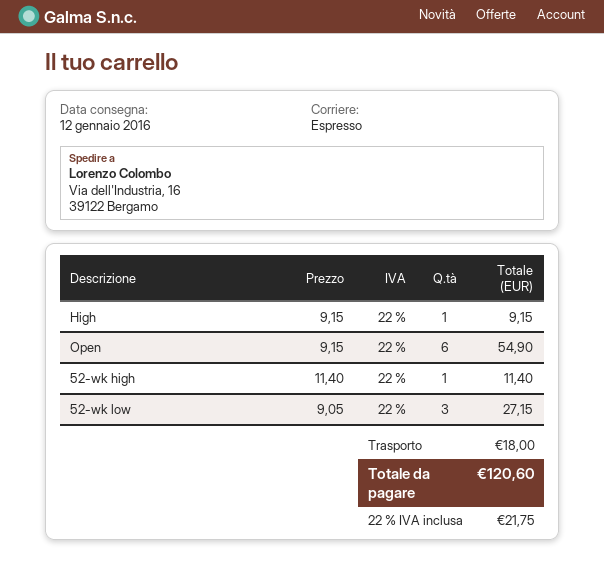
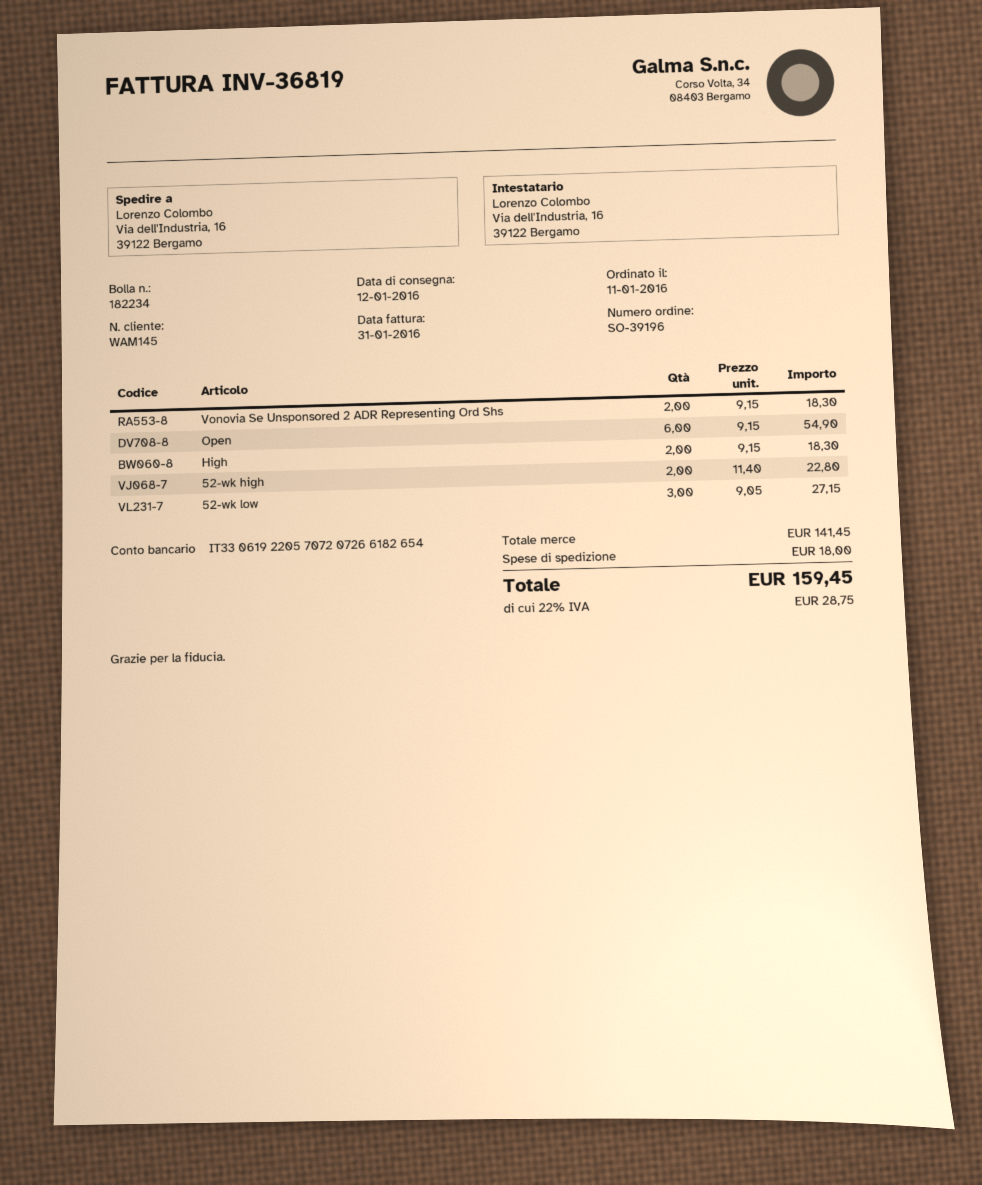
High: 1 x 9.15 = 9.15 -> 2 x 9.15 = 18.30
52-wk high: 1 x 11.40 = 11.40 -> 2 x 11.40 = 22.80
Vonovia Se Unsponsored 2 ADR Representing Ord Shs: none -> 2 x 9.15 = 18.30
tax: 22% = 21.75 -> 22% = 28.75
total: 120.60 -> 159.45

